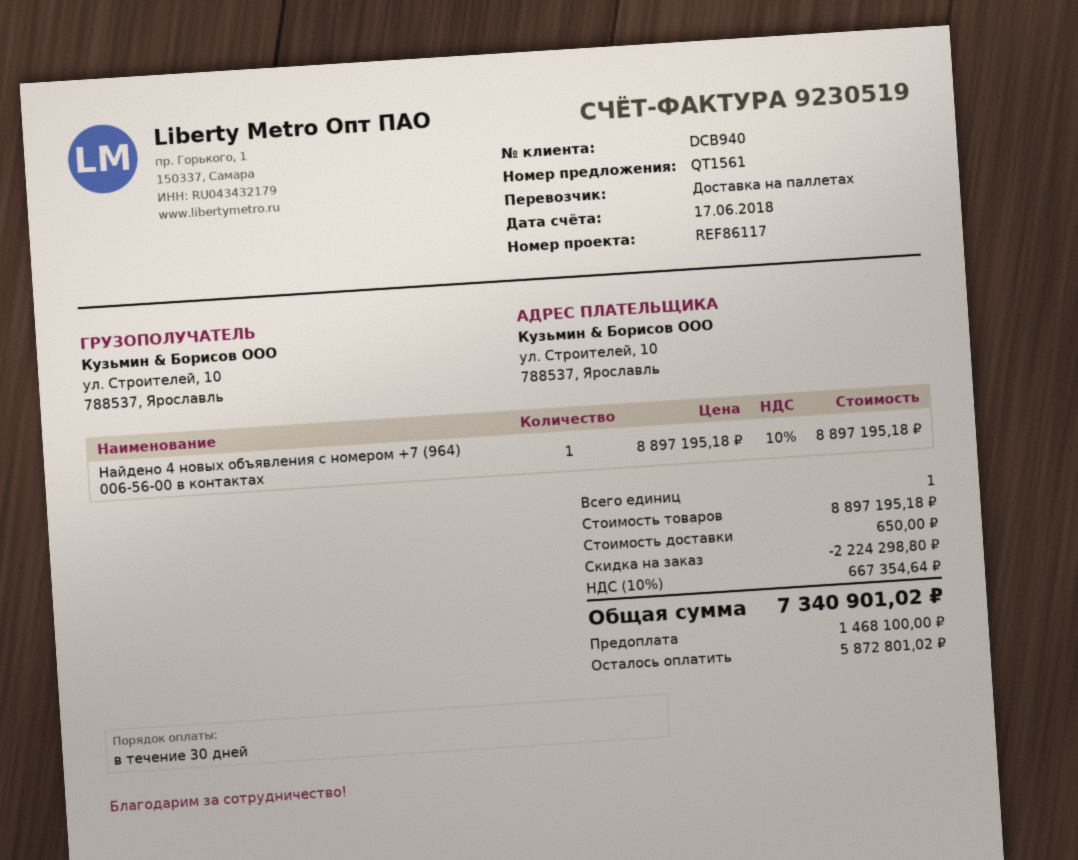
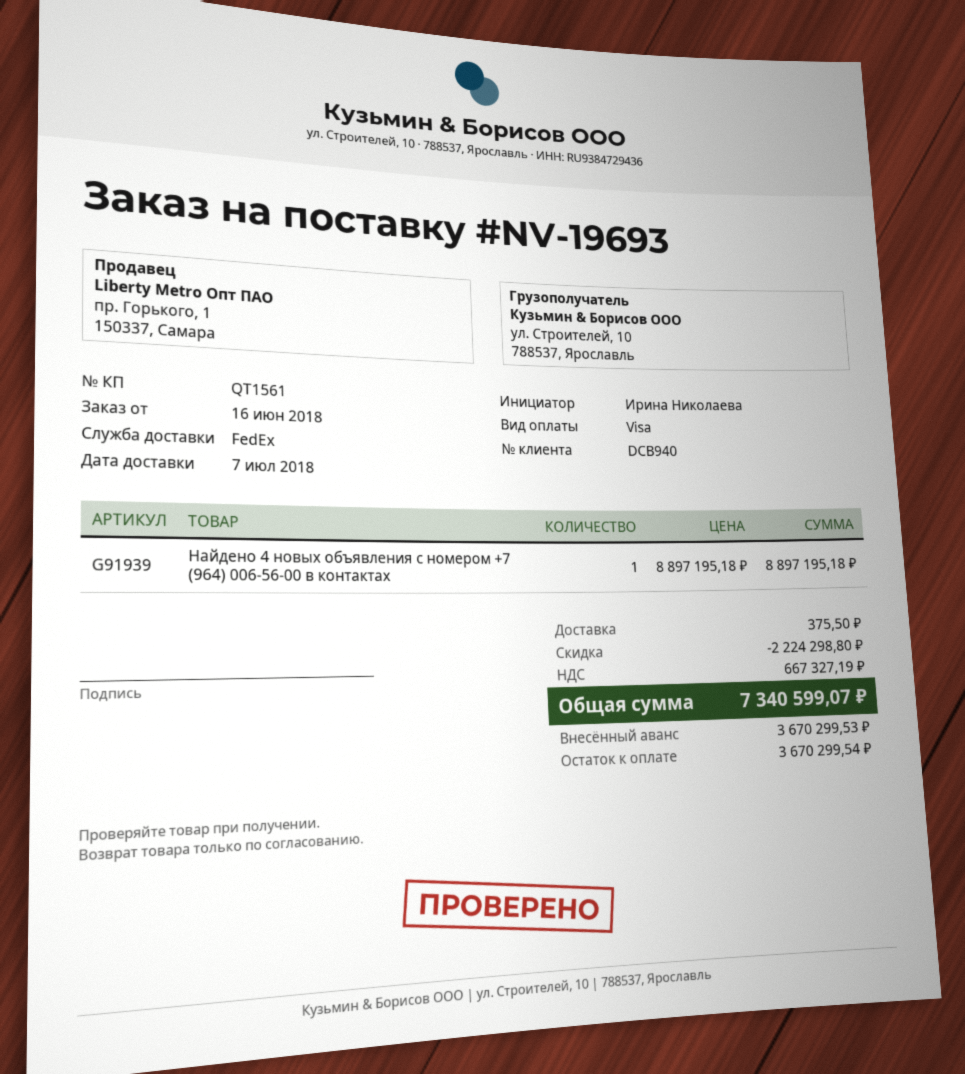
shipping method: pallet freight -> FedEx
shipping: 650.00 -> 375.50
tax: 667354.64 -> 667327.19
total: 7340901.02 -> 7340599.07
deposit: 1468100.00 -> 3670299.53
balance: 5872801.02 -> 3670299.54

